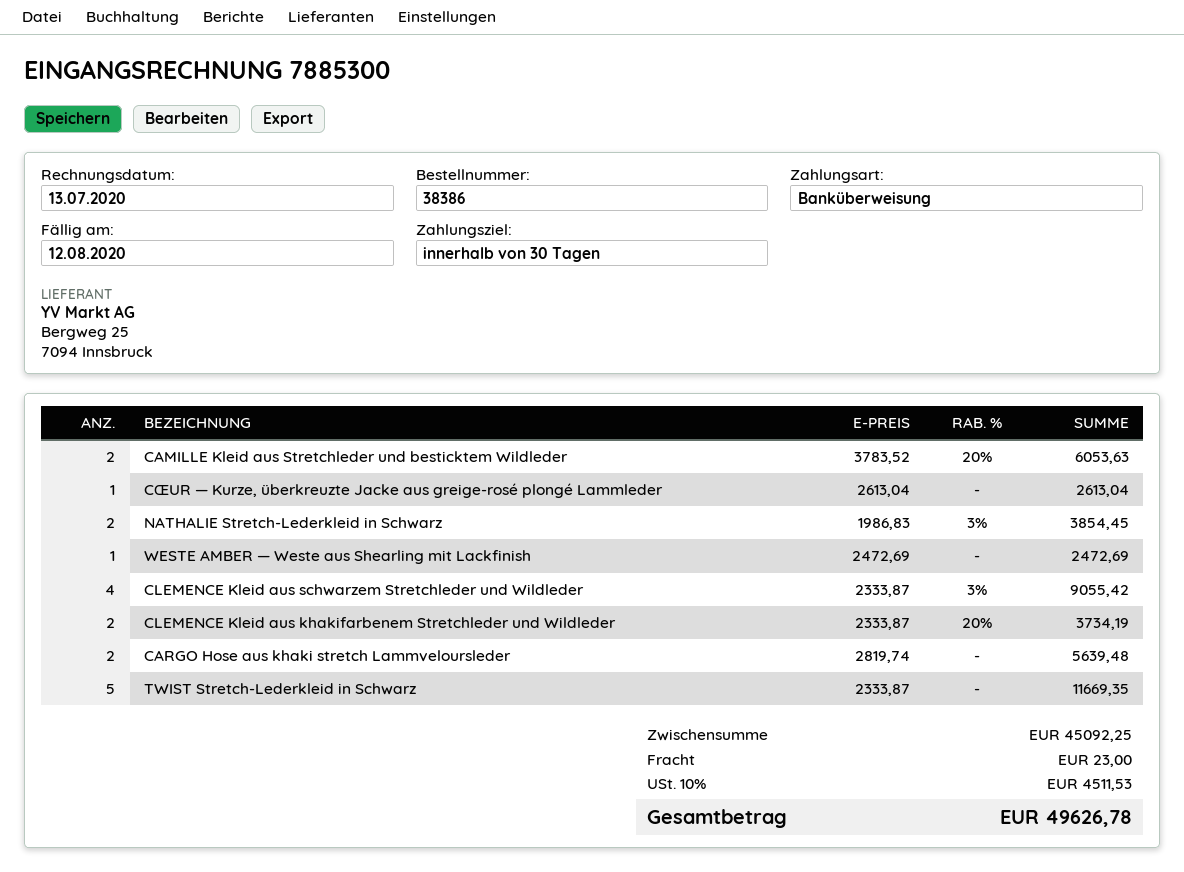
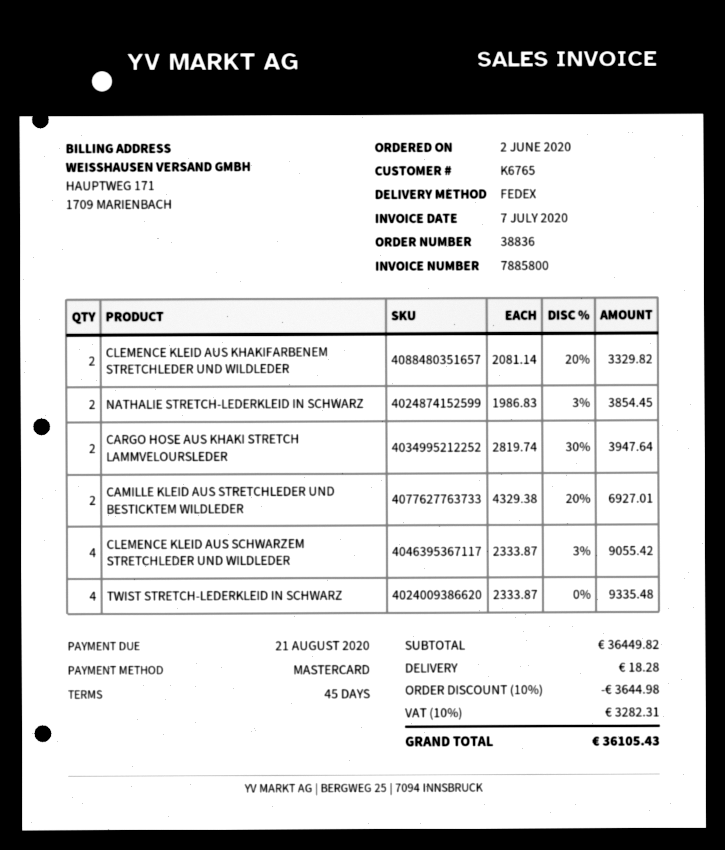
order number: 38386 -> 38836
invoice number: 7885300 -> 7885800
invoice date: 2020-07-13 -> 2020-07-07
payment terms: 30 days -> 45 days
due date: 2020-08-12 -> 2020-08-21
payment method: bank transfer -> Mastercard
CAMILLE Kleid aus Stretchleder und besticktem Wildleder: 2 x 3783.52 - 20% = 6053.63 -> 2 x 4329.38 - 20% = 6927.01
CŒUR — Kurze, überkreuzte Jacke aus greige-rosé plongé Lammleder: 1 x 2613.04 = 2613.04 -> none
WESTE AMBER — Weste aus Shearling mit Lackfinish: 1 x 2472.69 = 2472.69 -> none
CLEMENCE Kleid aus khakifarbenem Stretchleder und Wildleder: 2 x 2333.87 - 20% = 3734.19 -> 2 x 2081.14 - 20% = 3329.82
CARGO Hose aus khaki stretch Lammveloursleder: 2 x 2819.74 = 5639.48 -> 2 x 2819.74 - 30% = 3947.64
TWIST Stretch-Lederkleid in Schwarz: 5 x 2333.87 = 11669.35 -> 4 x 2333.87 = 9335.48
subtotal: 45092.25 -> 36449.82
discount: none -> 10% = 3644.98
shipping: 23.00 -> 18.28
tax: 10% = 4511.53 -> 10% = 3282.31
total: 49626.78 -> 36105.43

